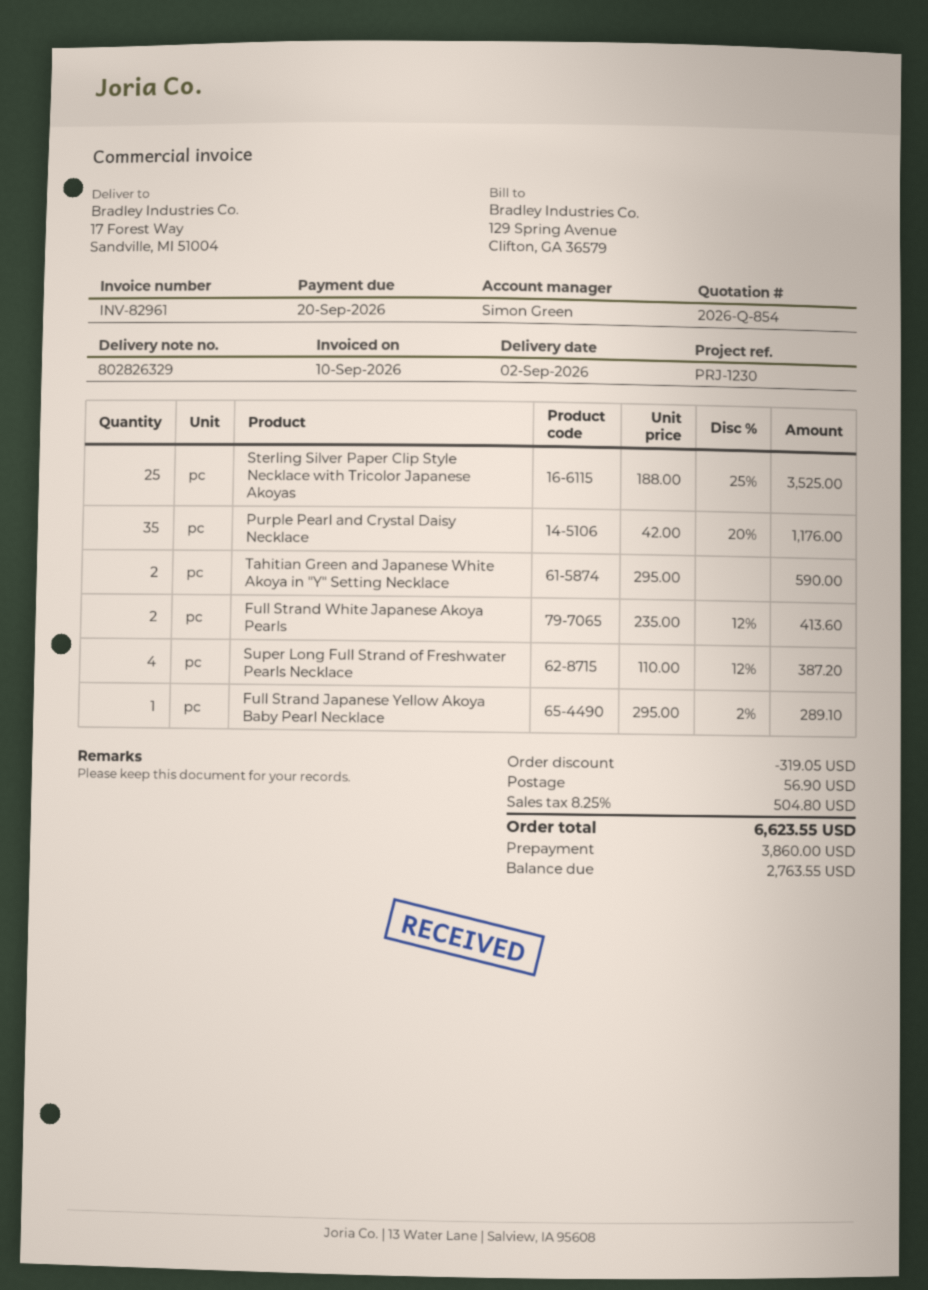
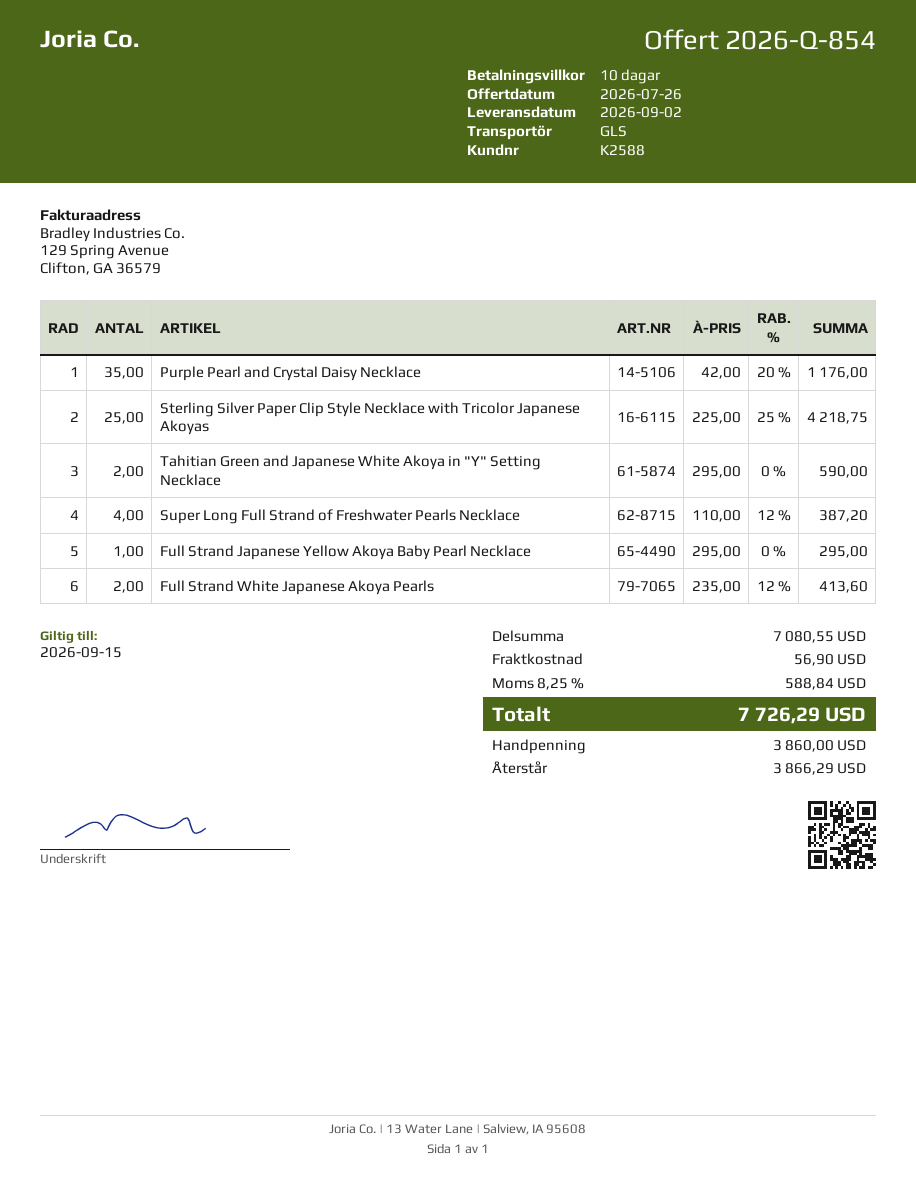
Sterling Silver Paper Clip Style Necklace with Tricolor Japanese Akoyas: 25 x 188.00 - 25% = 3525.00 -> 25 x 225.00 - 25% = 4218.75
Full Strand Japanese Yellow Akoya Baby Pearl Necklace: 1 x 295.00 - 2% = 289.10 -> 1 x 295.00 = 295.00
discount: 319.05 -> none
tax: 8.25% = 504.80 -> 8.25% = 588.84
total: 6623.55 -> 7726.29
balance: 2763.55 -> 3866.29

